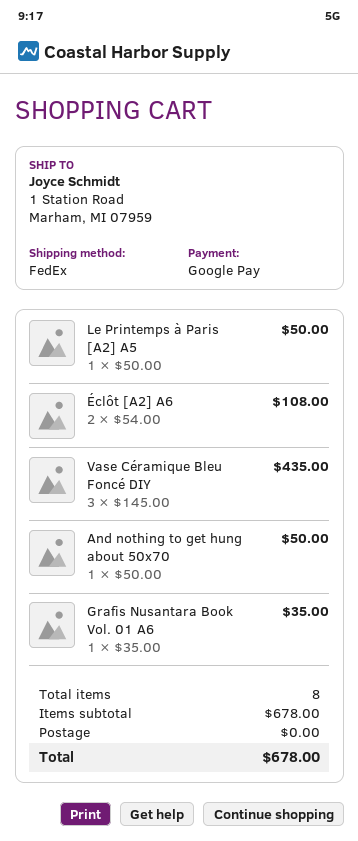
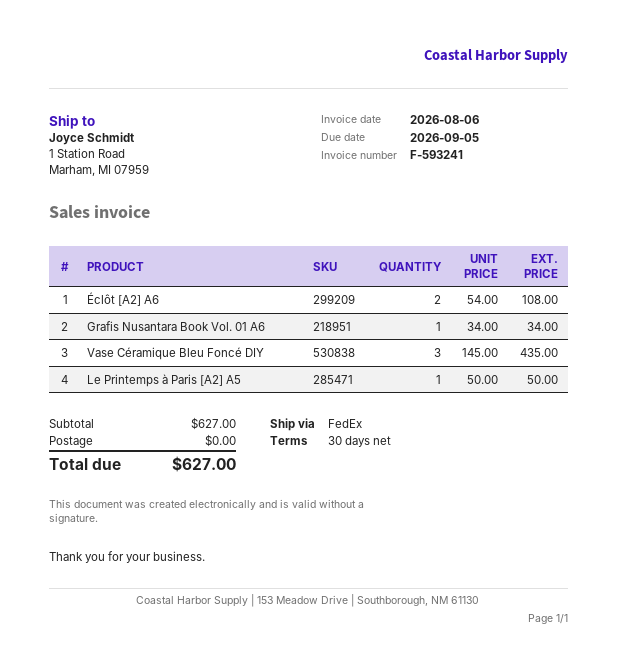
And nothing to get hung about 50x70: 1 x 50.00 = 50.00 -> none
Grafis Nusantara Book Vol. 01 A6: 1 x 35.00 = 35.00 -> 1 x 34.00 = 34.00
subtotal: 678.00 -> 627.00
total: 678.00 -> 627.00

